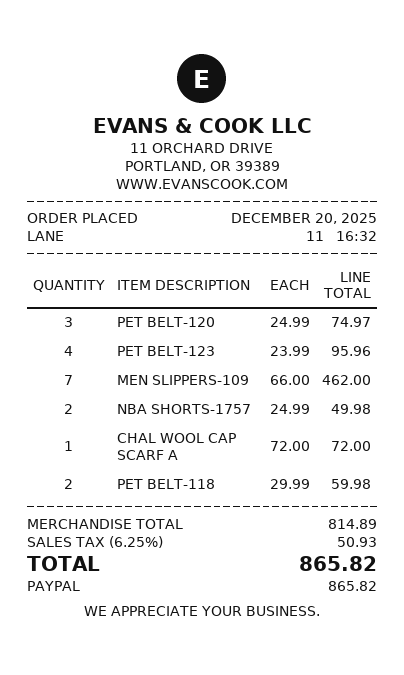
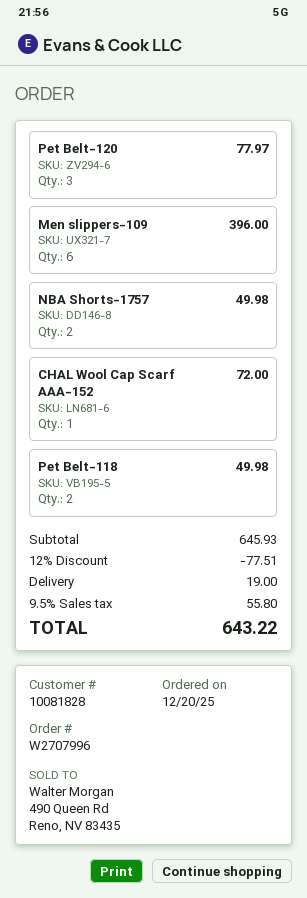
PET BELT-120: 3 for 74.97 -> 3 for 77.97
PET BELT-123: 4 for 95.96 -> none
MEN SLIPPERS-109: 7 for 462.00 -> 6 for 396.00
PET BELT-118: 2 for 59.98 -> 2 for 49.98
subtotal: 814.89 -> 645.93
discount: none -> 12% = 77.51
shipping: none -> 19.00
tax: 6.25% = 50.93 -> 9.5% = 55.80
total: 865.82 -> 643.22

